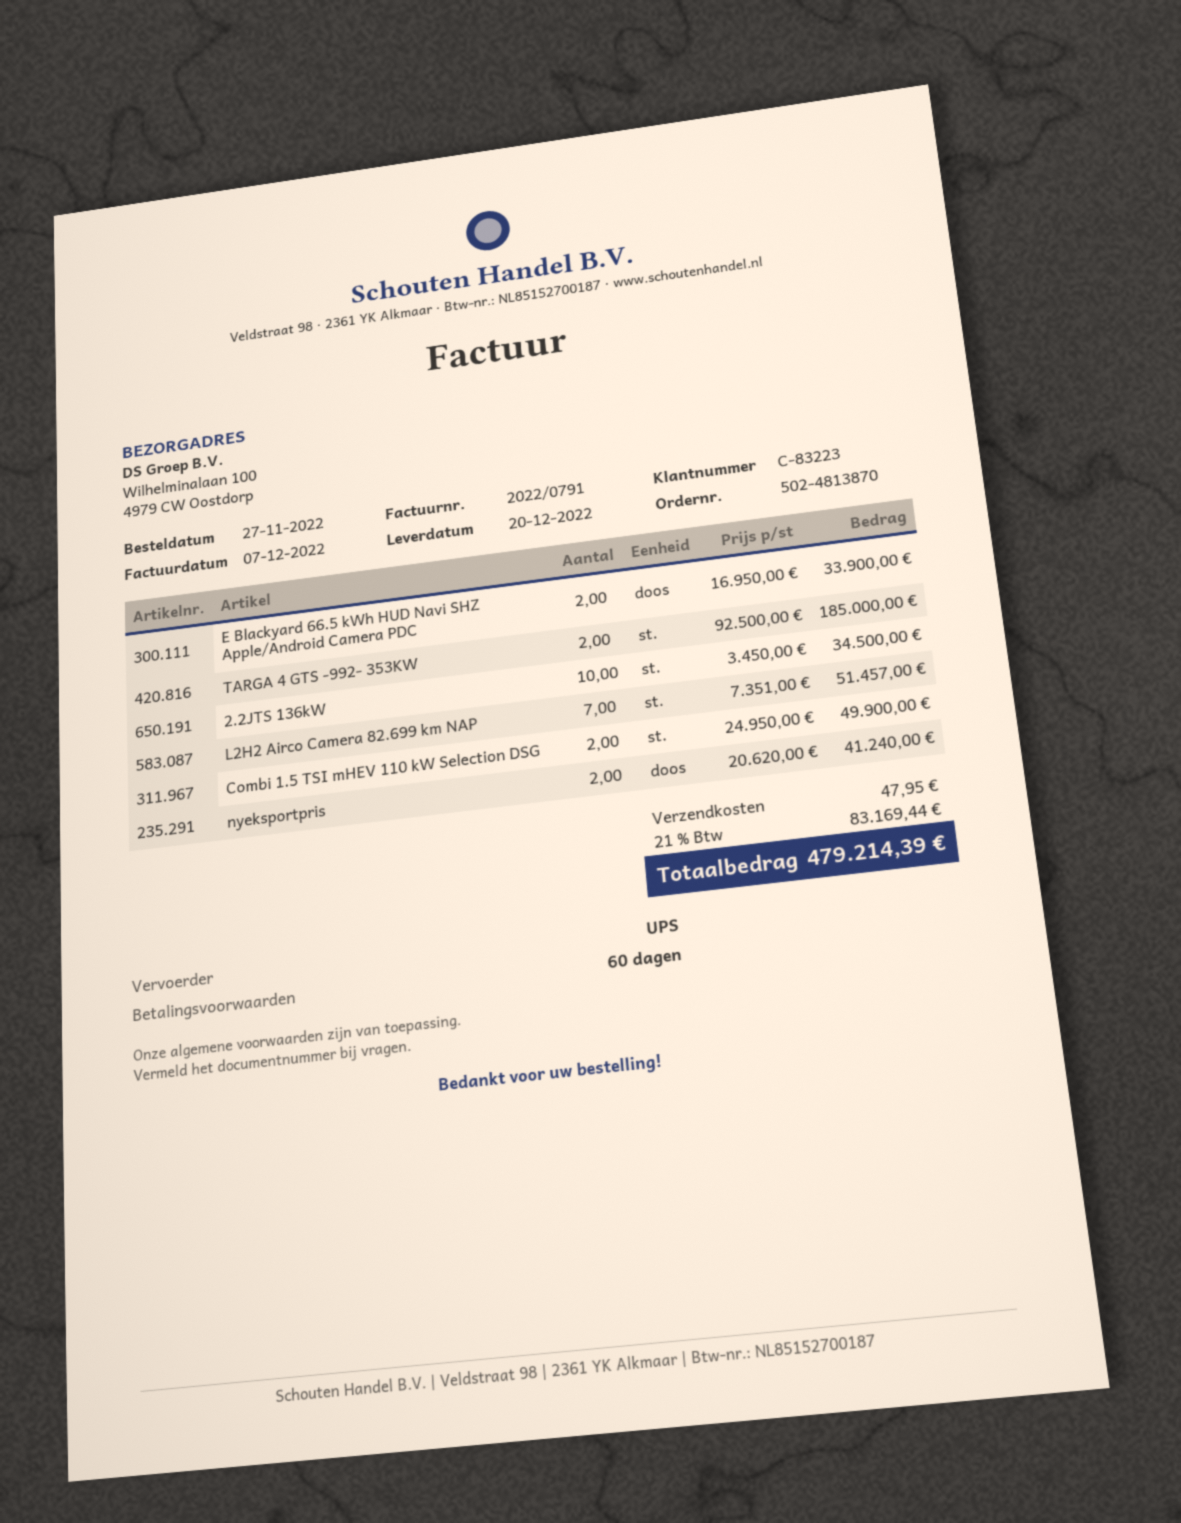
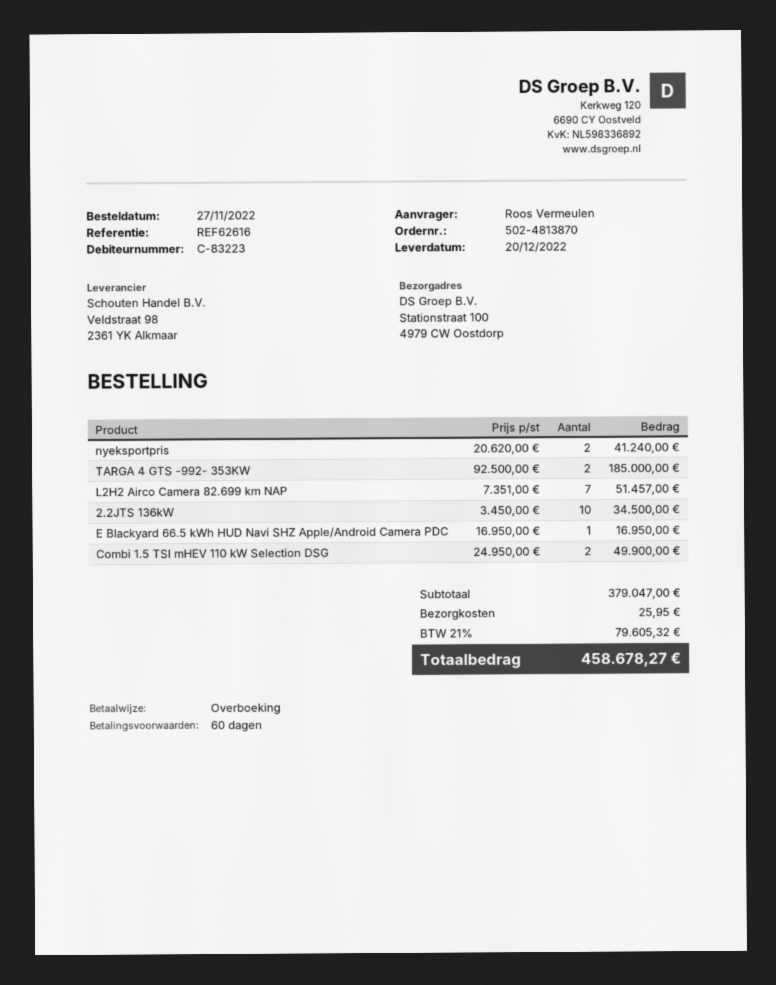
ship to: Wilhelminalaan 100, 4979 CW Oostdorp -> Stationstraat 100, 4979 CW Oostdorp
E Blackyard 66.5 kWh HUD Navi SHZ Apple/Android Camera PDC: 2 x 16950.00 = 33900.00 -> 1 x 16950.00 = 16950.00
shipping: 47.95 -> 25.95
tax: 21% = 83169.44 -> 21% = 79605.32
total: 479214.39 -> 458678.27

